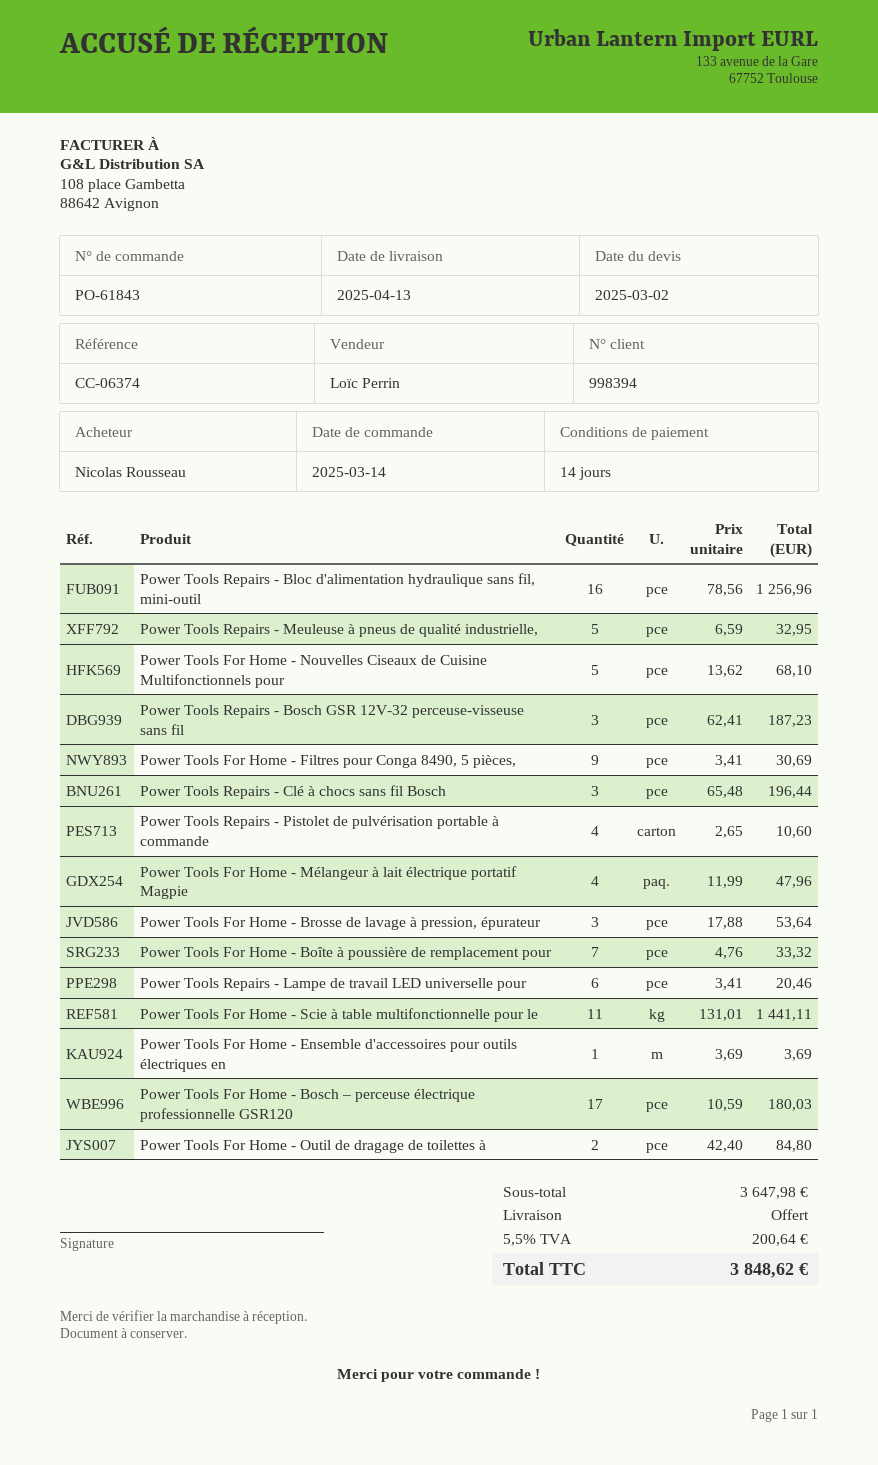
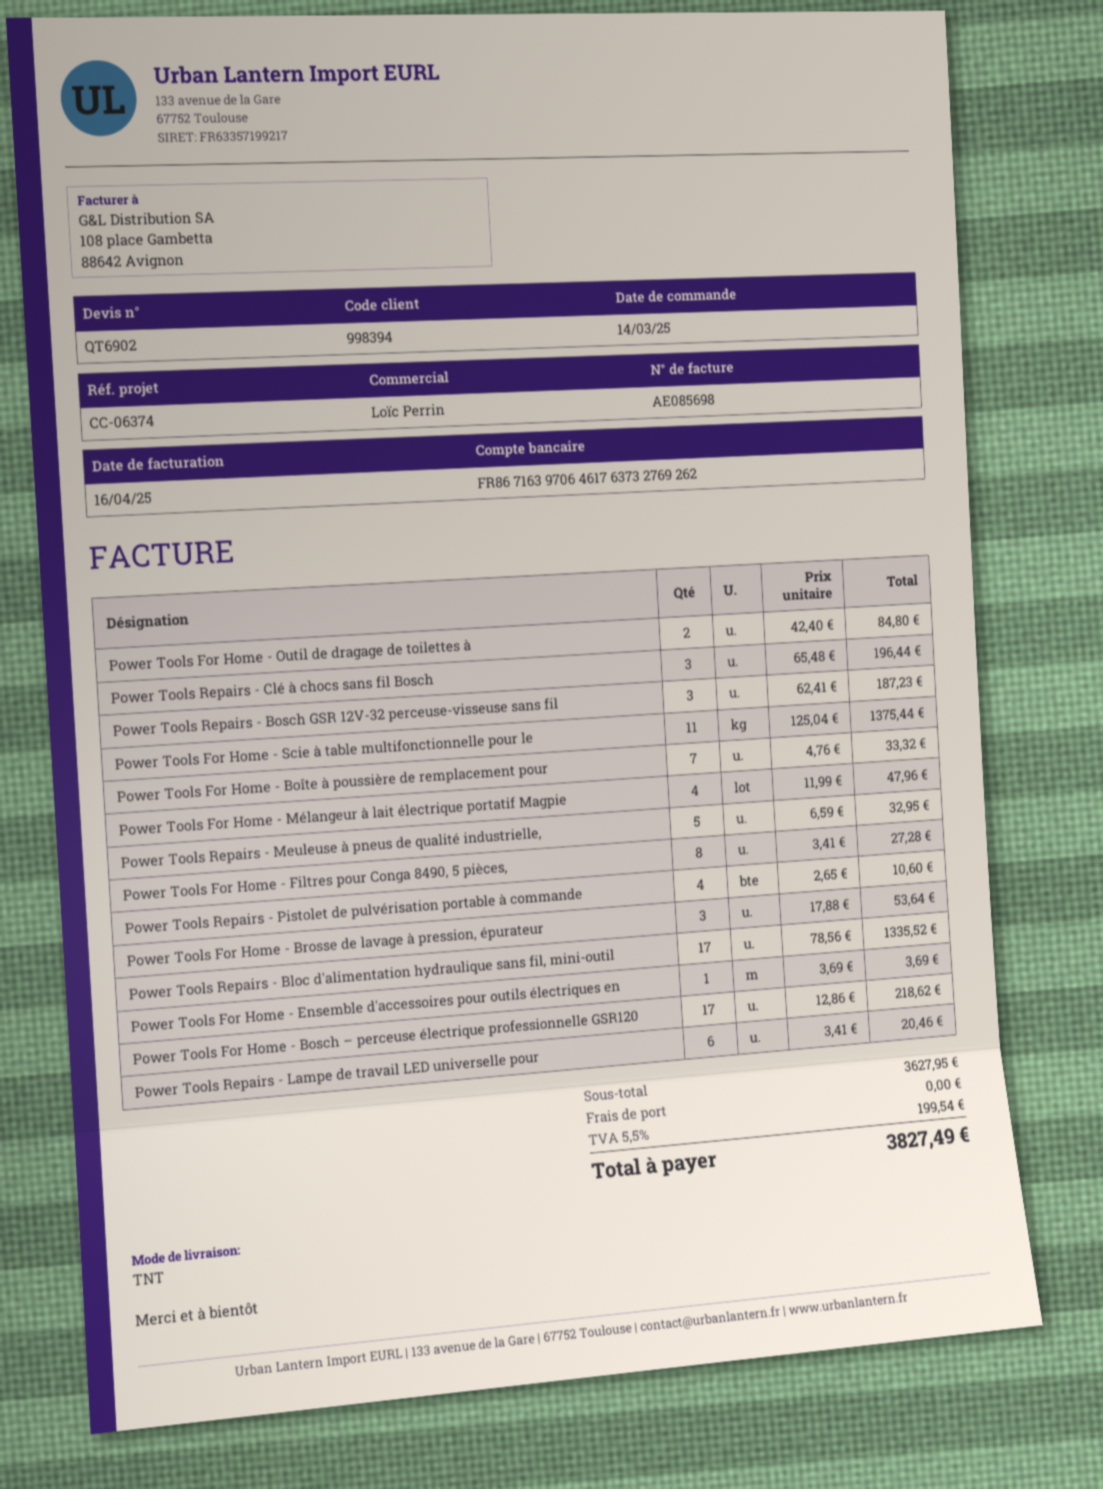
Power Tools Repairs - Bloc d'alimentation hydraulique sans fil, mini-outil: 16 x 78.56 = 1256.96 -> 17 x 78.56 = 1335.52
Power Tools For Home - Nouvelles Ciseaux de Cuisine Multifonctionnels pour: 5 x 13.62 = 68.10 -> none
Power Tools For Home - Filtres pour Conga 8490, 5 pièces,: 9 x 3.41 = 30.69 -> 8 x 3.41 = 27.28
Power Tools For Home - Scie à table multifonctionnelle pour le: 11 x 131.01 = 1441.11 -> 11 x 125.04 = 1375.44
Power Tools For Home - Bosch – perceuse électrique professionnelle GSR120: 17 x 10.59 = 180.03 -> 17 x 12.86 = 218.62
subtotal: 3647.98 -> 3627.95
tax: 5.5% = 200.64 -> 5.5% = 199.54
total: 3848.62 -> 3827.49

